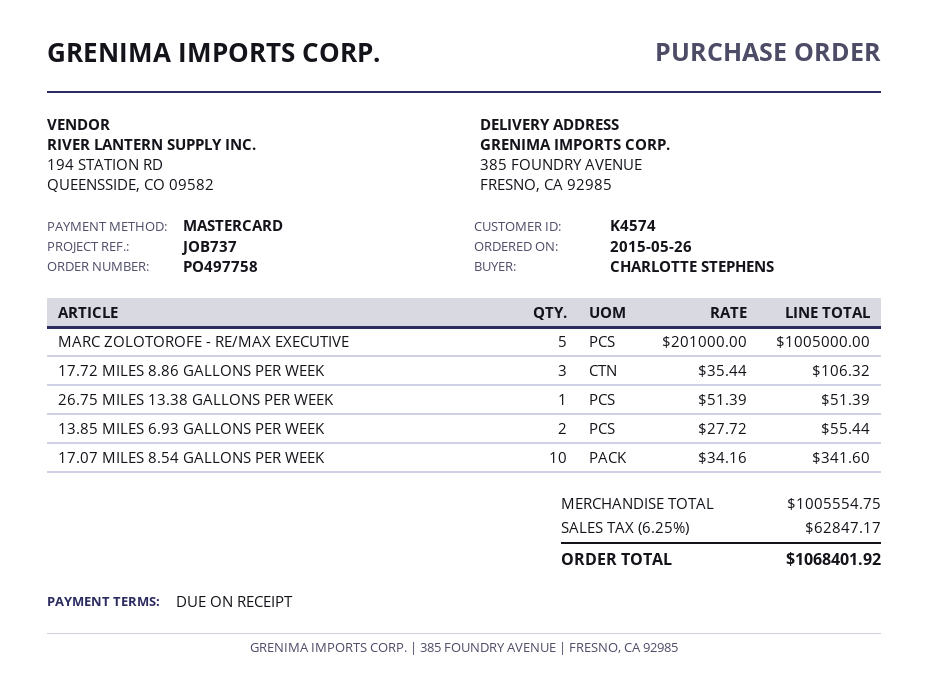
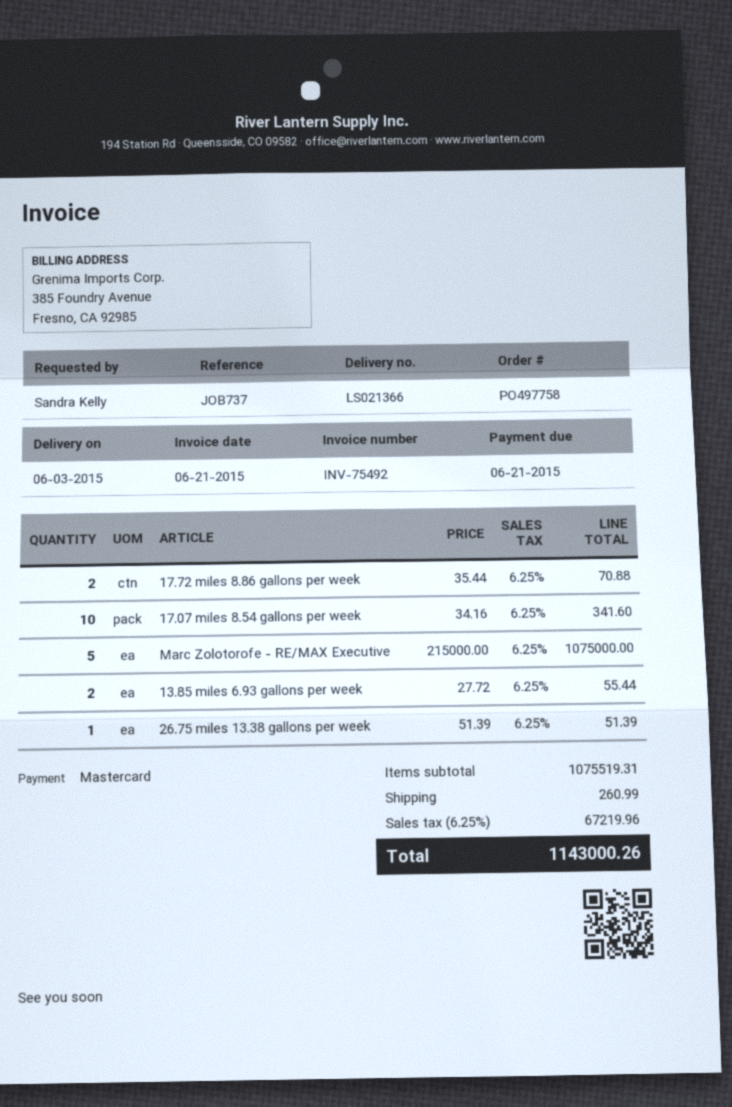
ordered by: CHARLOTTE STEPHENS -> Sandra Kelly
MARC ZOLOTOROFE - RE/MAX EXECUTIVE: 5 x 201000.00 = 1005000.00 -> 5 x 215000.00 = 1075000.00
17.72 MILES 8.86 GALLONS PER WEEK: 3 x 35.44 = 106.32 -> 2 x 35.44 = 70.88
subtotal: 1005554.75 -> 1075519.31
shipping: none -> 260.99
tax: 6.25% = 62847.17 -> 6.25% = 67219.96
total: 1068401.92 -> 1143000.26

